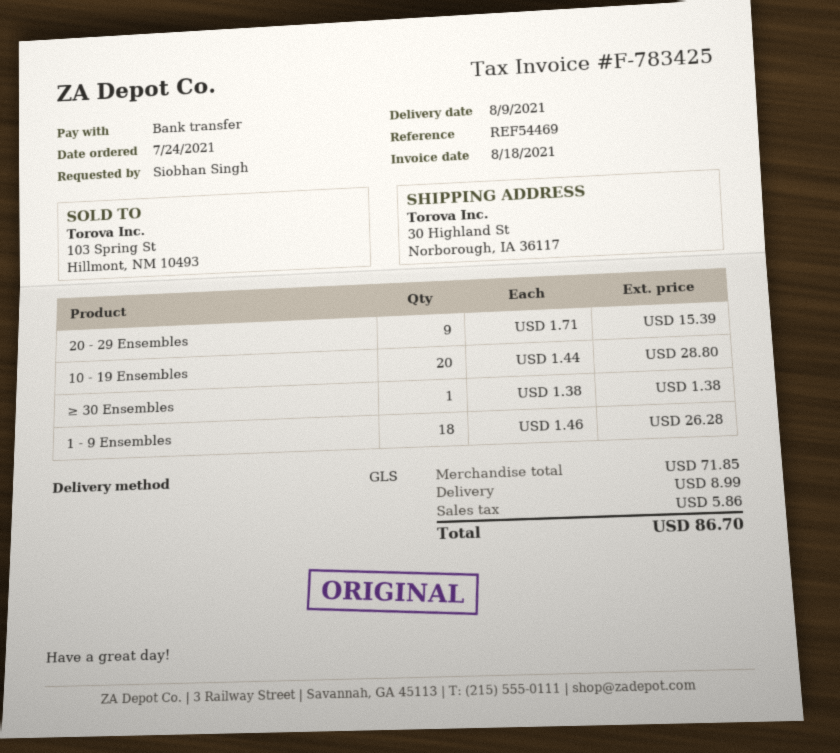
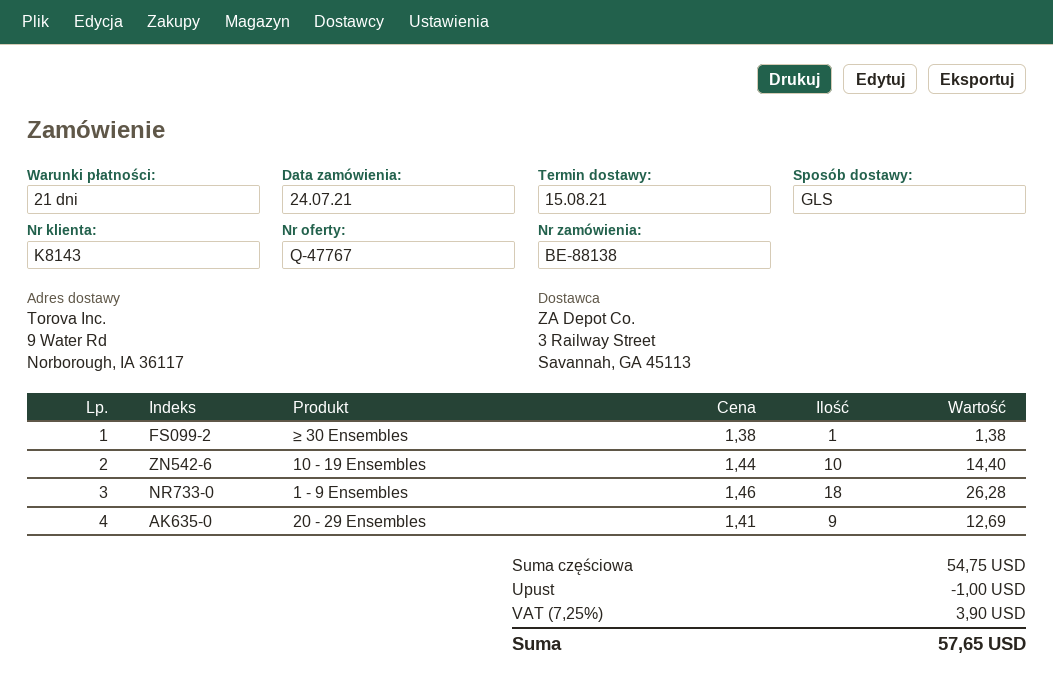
delivery date: 2021-08-09 -> 2021-08-15
ship to: 30 Highland St, Norborough, IA 36117 -> 9 Water Rd, Norborough, IA 36117
20 - 29 Ensembles: 9 x 1.71 = 15.39 -> 9 x 1.41 = 12.69
10 - 19 Ensembles: 20 x 1.44 = 28.80 -> 10 x 1.44 = 14.40
subtotal: 71.85 -> 54.75
discount: none -> 1.00
shipping: 8.99 -> none
tax: 5.86 -> 3.90
total: 86.70 -> 57.65

